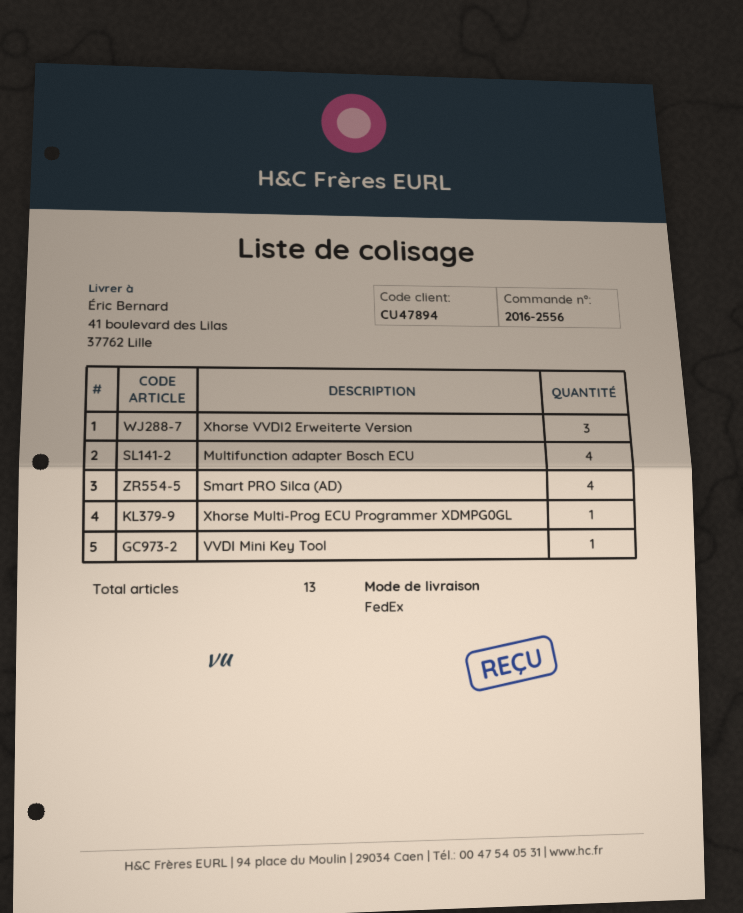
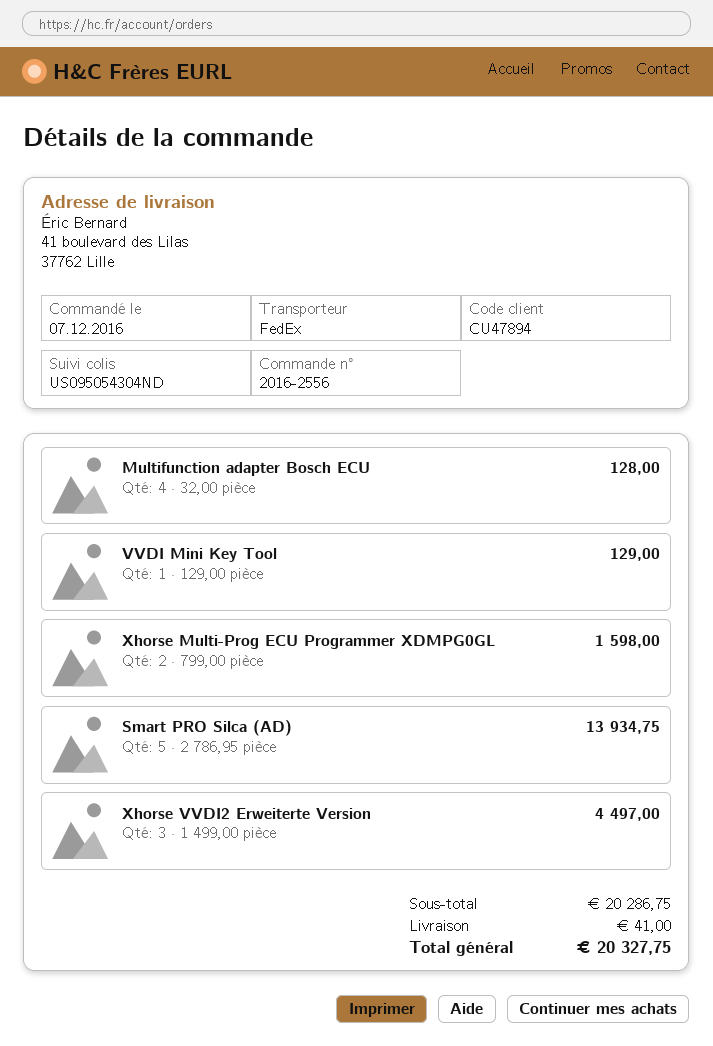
Smart PRO Silca (AD): 4 -> 5
Xhorse Multi-Prog ECU Programmer XDMPG0GL: 1 -> 2

